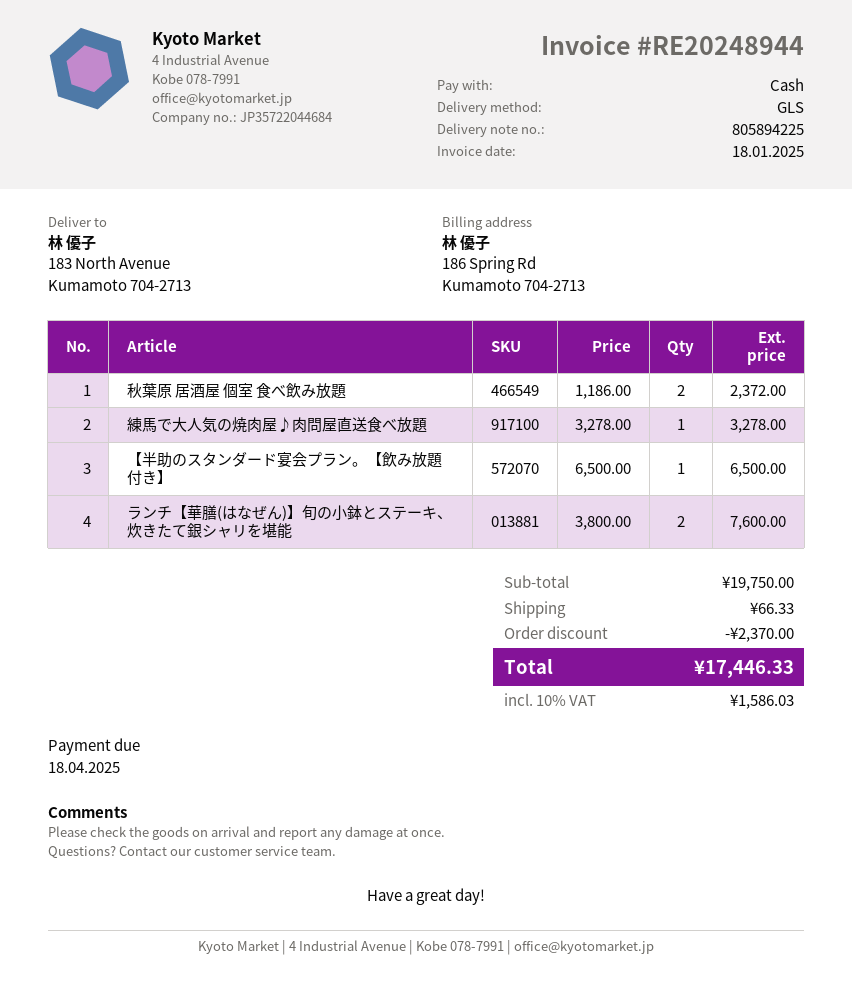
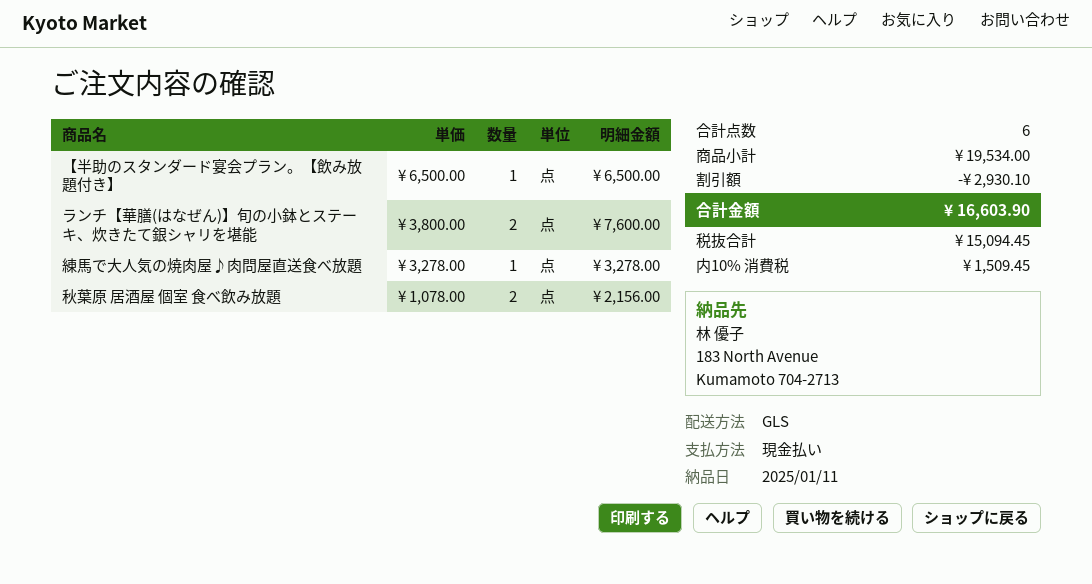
秋葉原 居酒屋 個室 食べ飲み放題: 2 x 1186.00 = 2372.00 -> 2 x 1078.00 = 2156.00
subtotal: 19750.00 -> 19534.00
discount: 2370.00 -> 2930.10
shipping: 66.33 -> none
tax: 10% = 1586.03 -> 10% = 1509.45
total: 17446.33 -> 16603.90

